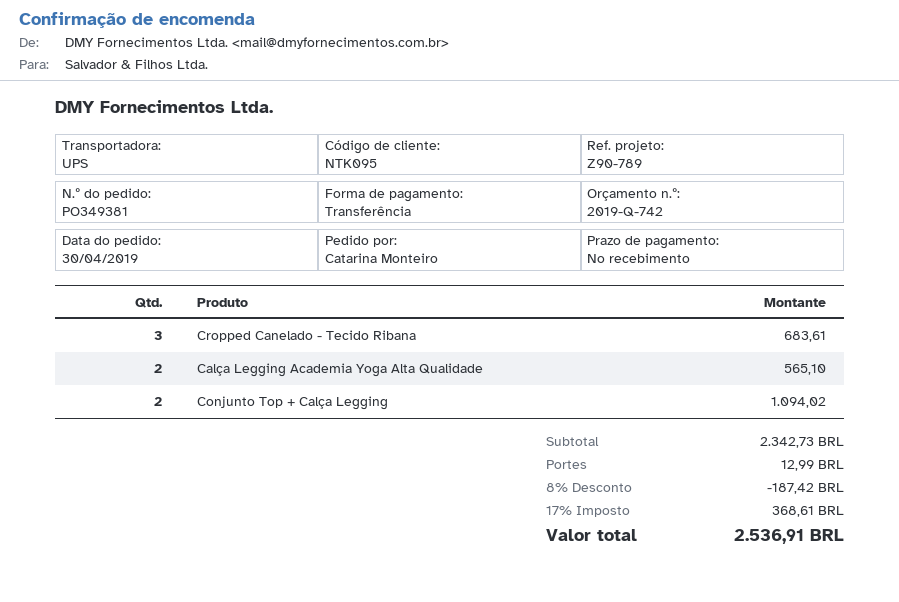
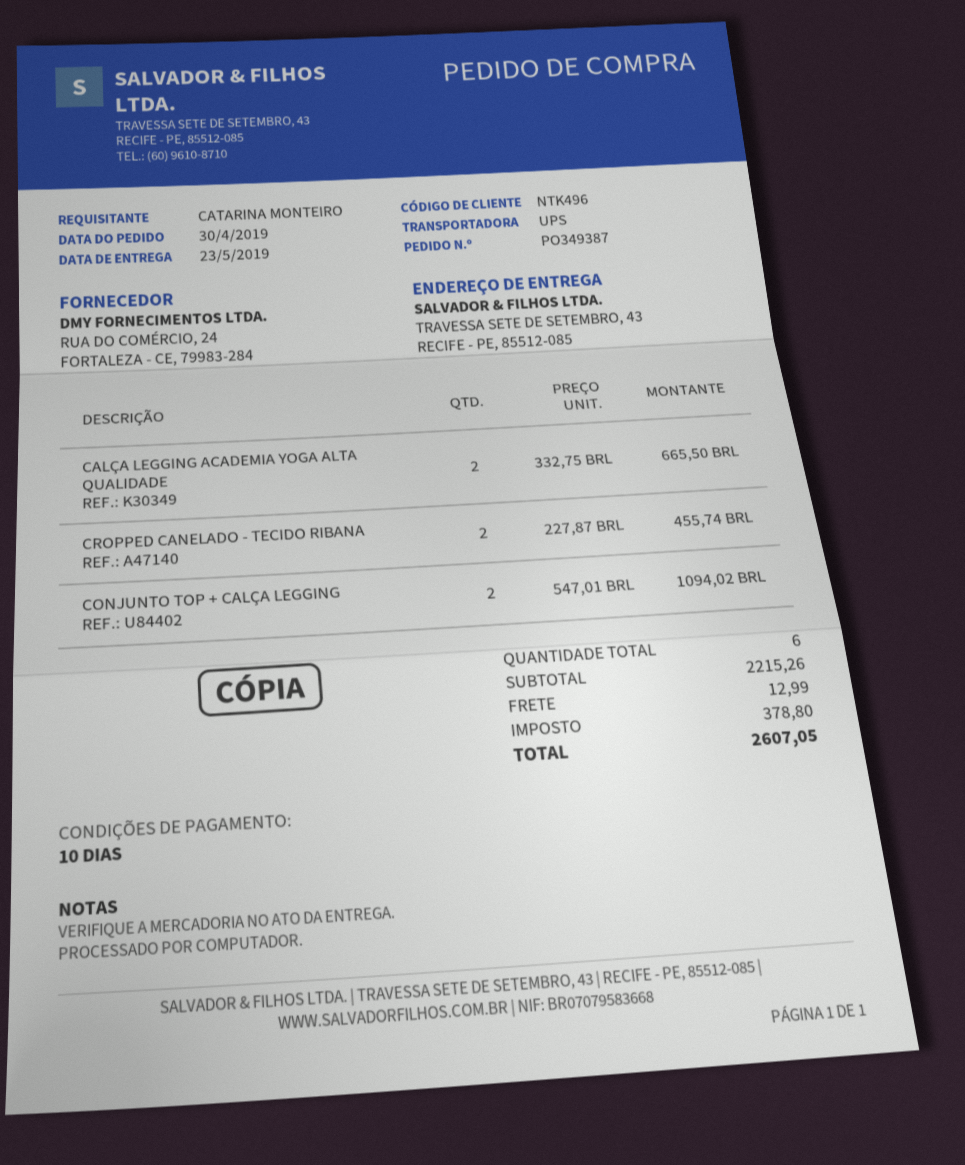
order number: PO349381 -> PO349387
payment terms: on receipt -> 10 days
customer number: NTK095 -> NTK496
Cropped Canelado - Tecido Ribana: 3 for 683.61 -> 2 for 455.74
Calça Legging Academia Yoga Alta Qualidade: 2 for 565.10 -> 2 for 665.50
subtotal: 2342.73 -> 2215.26
discount: 8% = 187.42 -> none
tax: 368.61 -> 378.80
total: 2536.91 -> 2607.05

